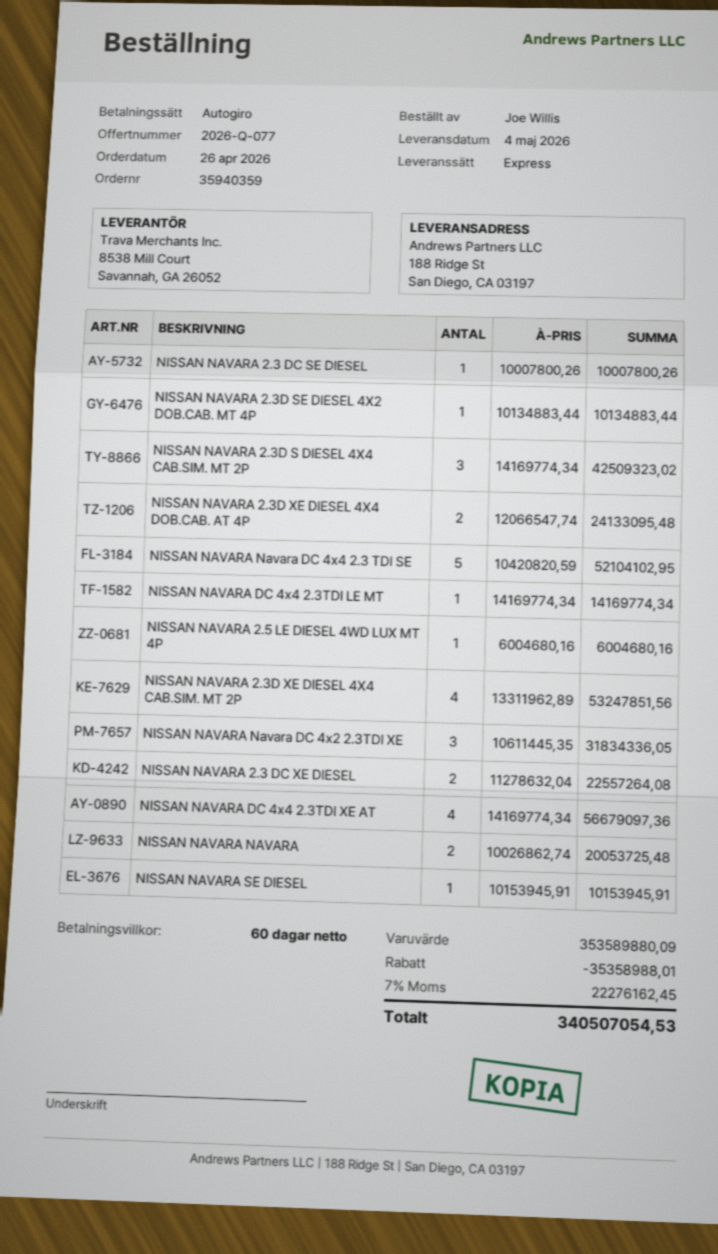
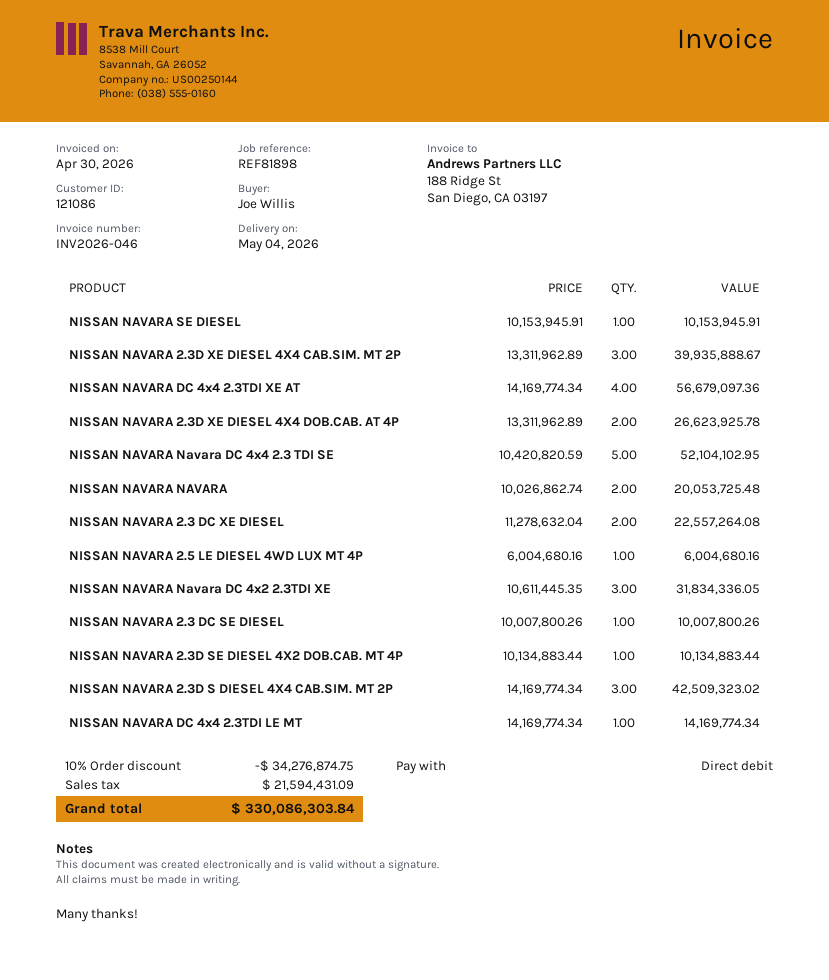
NISSAN NAVARA 2.3D XE DIESEL 4X4 DOB.CAB. AT 4P: 2 x 12066547.74 = 24133095.48 -> 2 x 13311962.89 = 26623925.78
NISSAN NAVARA 2.3D XE DIESEL 4X4 CAB.SIM. MT 2P: 4 x 13311962.89 = 53247851.56 -> 3 x 13311962.89 = 39935888.67
discount: 35358988.01 -> 34276874.75
tax: 22276162.45 -> 21594431.09
total: 340507054.53 -> 330086303.84

